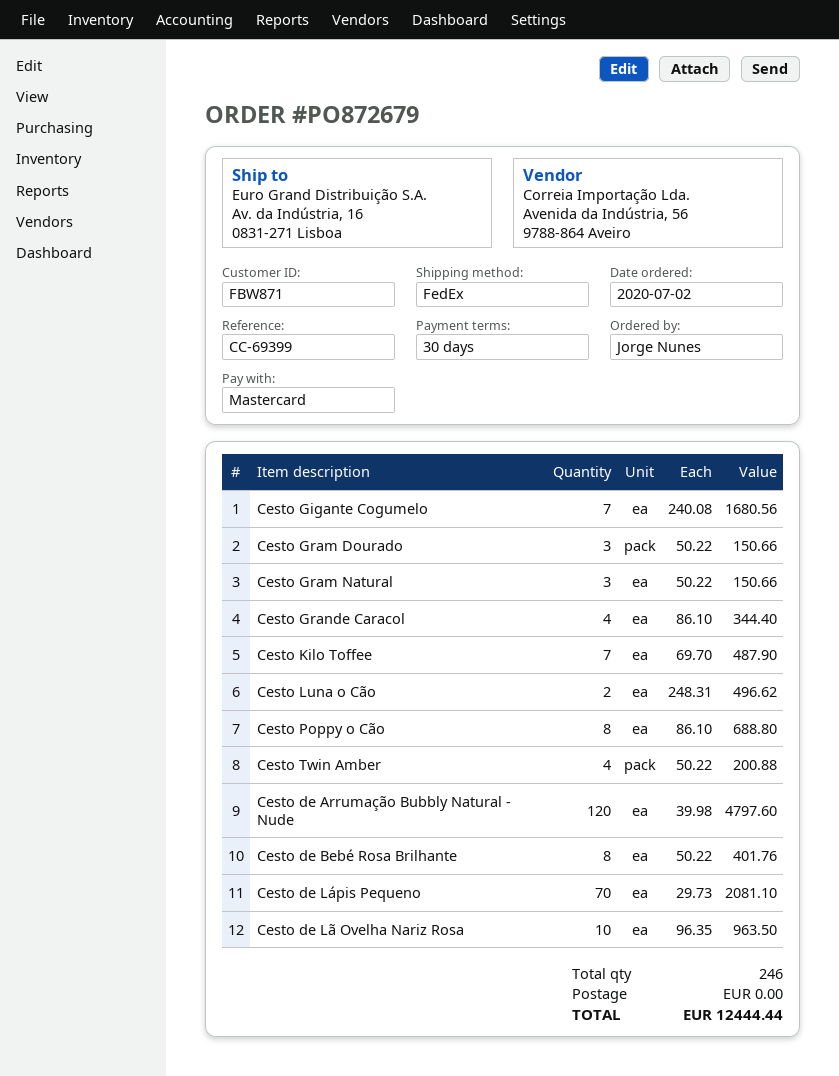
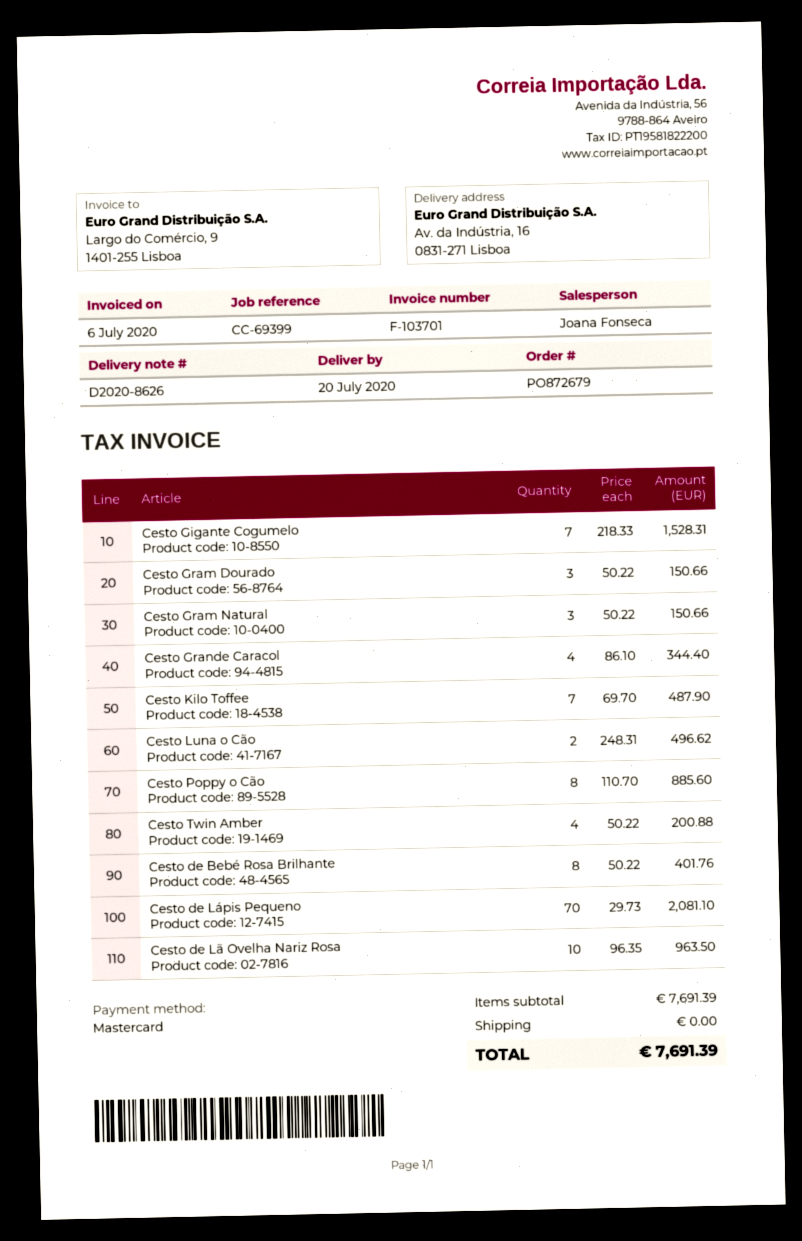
Cesto Gigante Cogumelo: 7 x 240.08 = 1680.56 -> 7 x 218.33 = 1528.31
Cesto Poppy o Cão: 8 x 86.10 = 688.80 -> 8 x 110.70 = 885.60
Cesto de Arrumação Bubbly Natural - Nude: 120 x 39.98 = 4797.60 -> none
total: 12444.44 -> 7691.39

